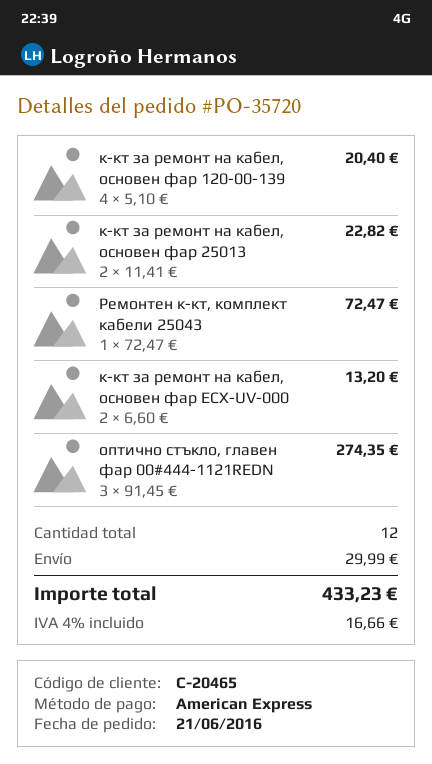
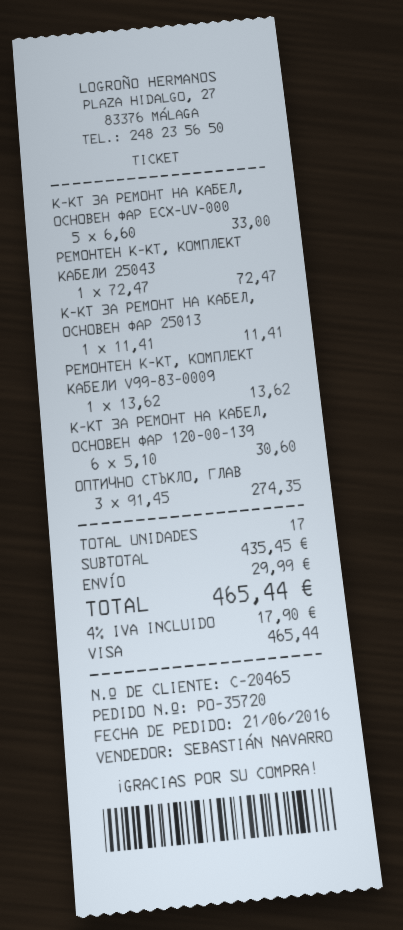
payment method: American Express -> Visa
к-кт за ремонт на кабел, основен фар 120-00-139: 4 x 5.10 = 20.40 -> 6 x 5.10 = 30.60
к-кт за ремонт на кабел, основен фар 25013: 2 x 11.41 = 22.82 -> 1 x 11.41 = 11.41
к-кт за ремонт на кабел, основен фар ECX-UV-000: 2 x 6.60 = 13.20 -> 5 x 6.60 = 33.00
РЕМОНТЕН К-КТ, КОМПЛЕКТ КАБЕЛИ V99-83-0009: none -> 1 x 13.62 = 13.62
total quantity: 12 -> 17
tax: 4% = 16.66 -> 4% = 17.90
total: 433.23 -> 465.44

